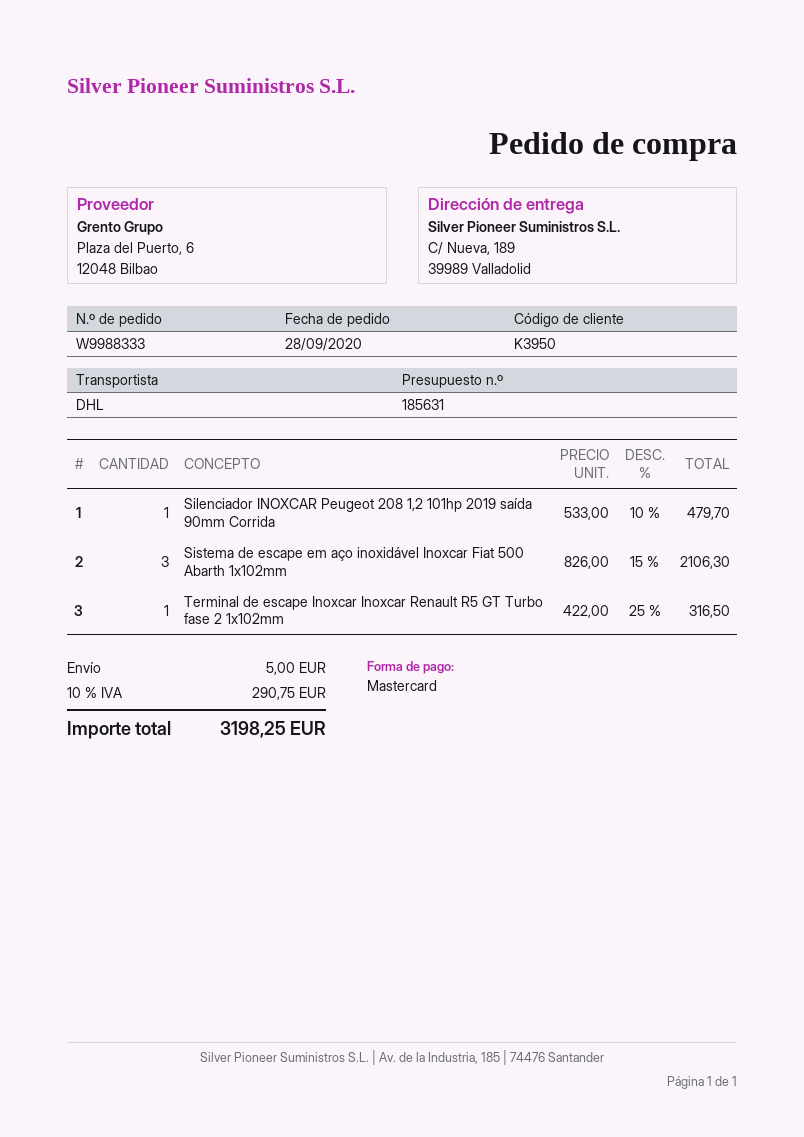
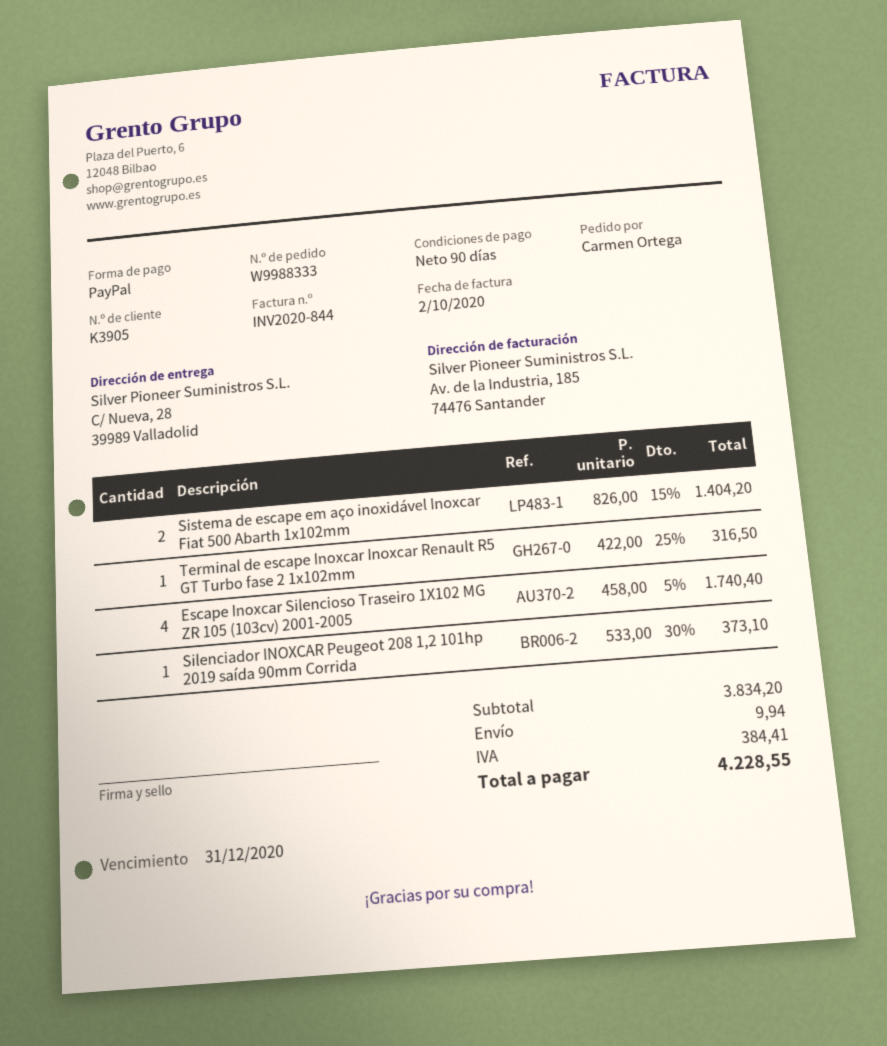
customer number: K3950 -> K3905
payment method: Mastercard -> PayPal
ship to: C/ Nueva, 189, 39989 Valladolid -> C/ Nueva, 28, 39989 Valladolid
Silenciador INOXCAR Peugeot 208 1,2 101hp 2019 saída 90mm Corrida: 1 x 533.00 - 10% = 479.70 -> 1 x 533.00 - 30% = 373.10
Sistema de escape em aço inoxidável Inoxcar Fiat 500 Abarth 1x102mm: 3 x 826.00 - 15% = 2106.30 -> 2 x 826.00 - 15% = 1404.20
Escape Inoxcar Silencioso Traseiro 1X102 MG ZR 105 (103cv) 2001-2005: none -> 4 x 458.00 - 5% = 1740.40
shipping: 5.00 -> 9.94
tax: 290.75 -> 384.41
total: 3198.25 -> 4228.55

